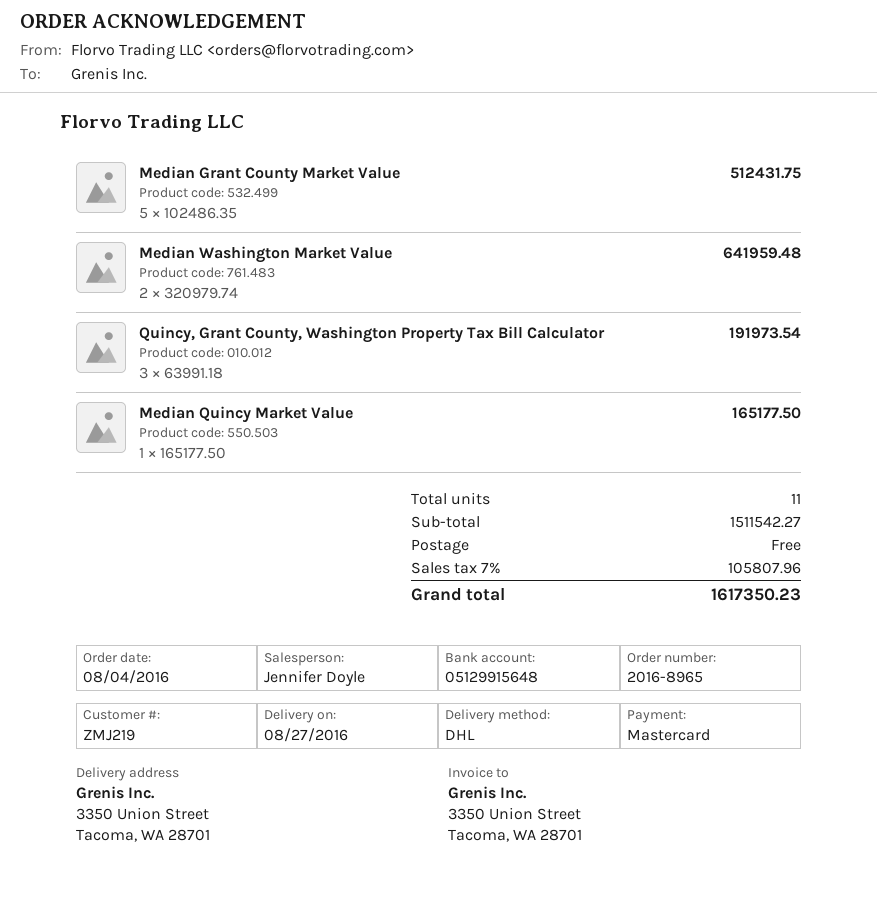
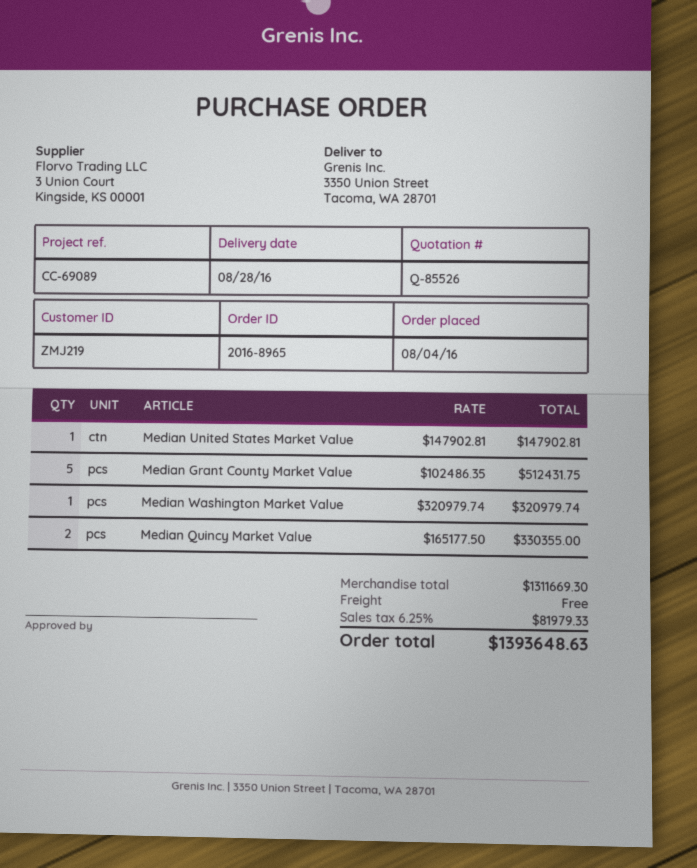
delivery date: 2016-08-27 -> 2016-08-28
Median Washington Market Value: 2 x 320979.74 = 641959.48 -> 1 x 320979.74 = 320979.74
Quincy, Grant County, Washington Property Tax Bill Calculator: 3 x 63991.18 = 191973.54 -> none
Median Quincy Market Value: 1 x 165177.50 = 165177.50 -> 2 x 165177.50 = 330355.00
Median United States Market Value: none -> 1 x 147902.81 = 147902.81
subtotal: 1511542.27 -> 1311669.30
tax: 7% = 105807.96 -> 6.25% = 81979.33
total: 1617350.23 -> 1393648.63

